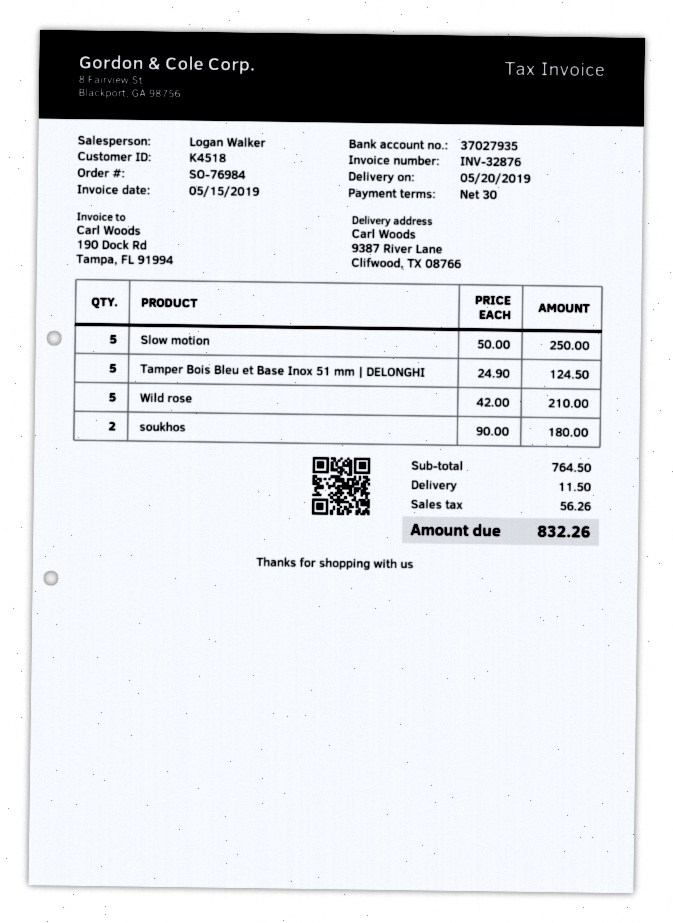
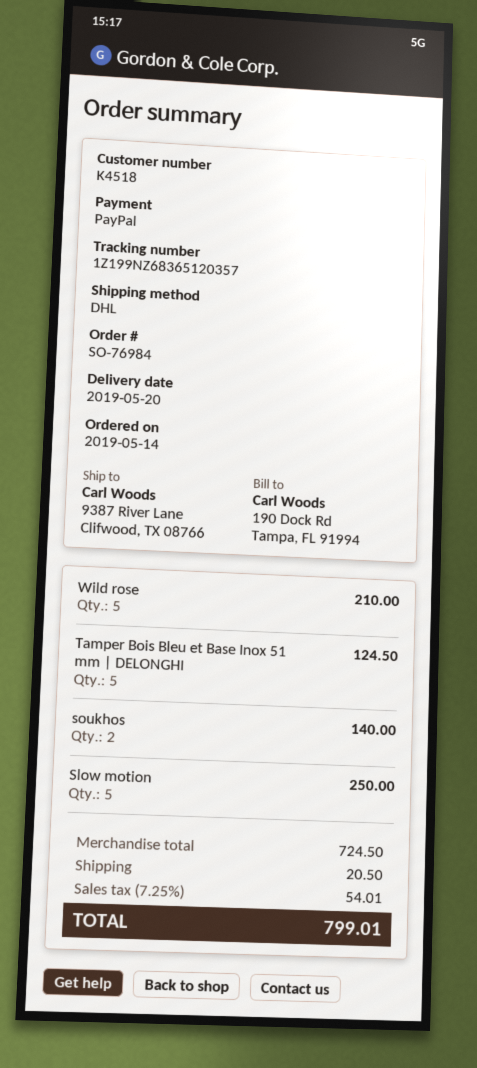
soukhos: 2 for 180.00 -> 2 for 140.00
subtotal: 764.50 -> 724.50
shipping: 11.50 -> 20.50
tax: 56.26 -> 54.01
total: 832.26 -> 799.01

